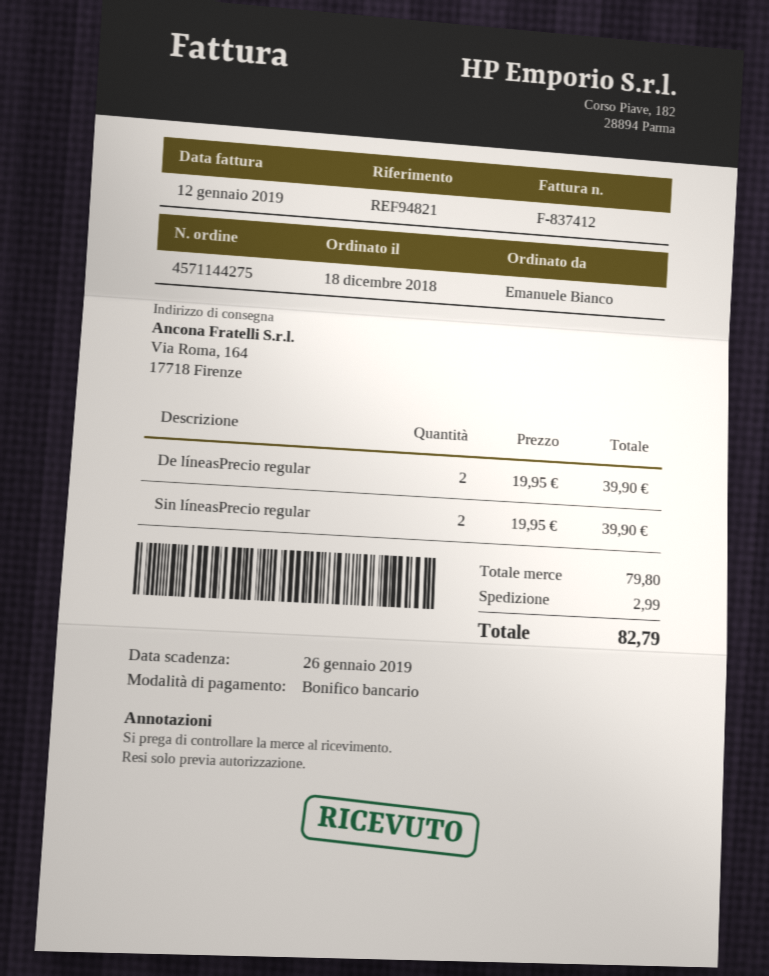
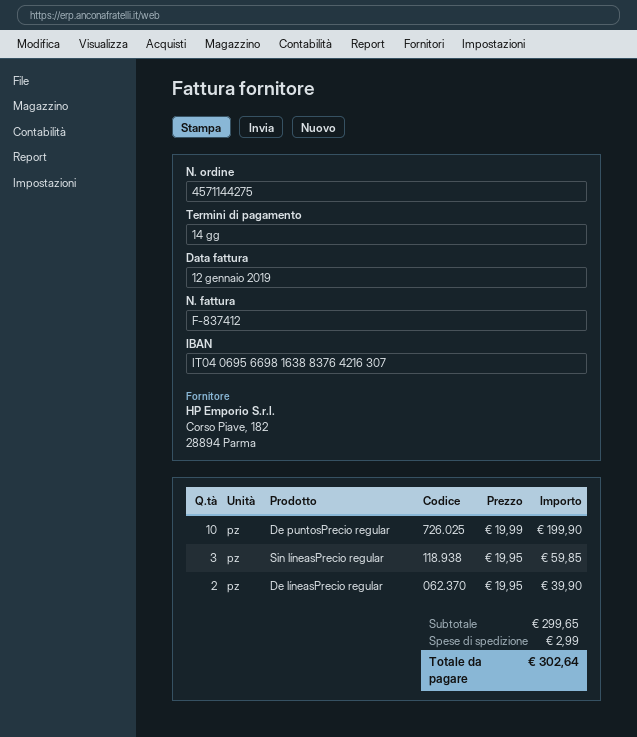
Sin líneasPrecio regular: 2 x 19.95 = 39.90 -> 3 x 19.95 = 59.85
De puntosPrecio regular: none -> 10 x 19.99 = 199.90
subtotal: 79.80 -> 299.65
total: 82.79 -> 302.64

